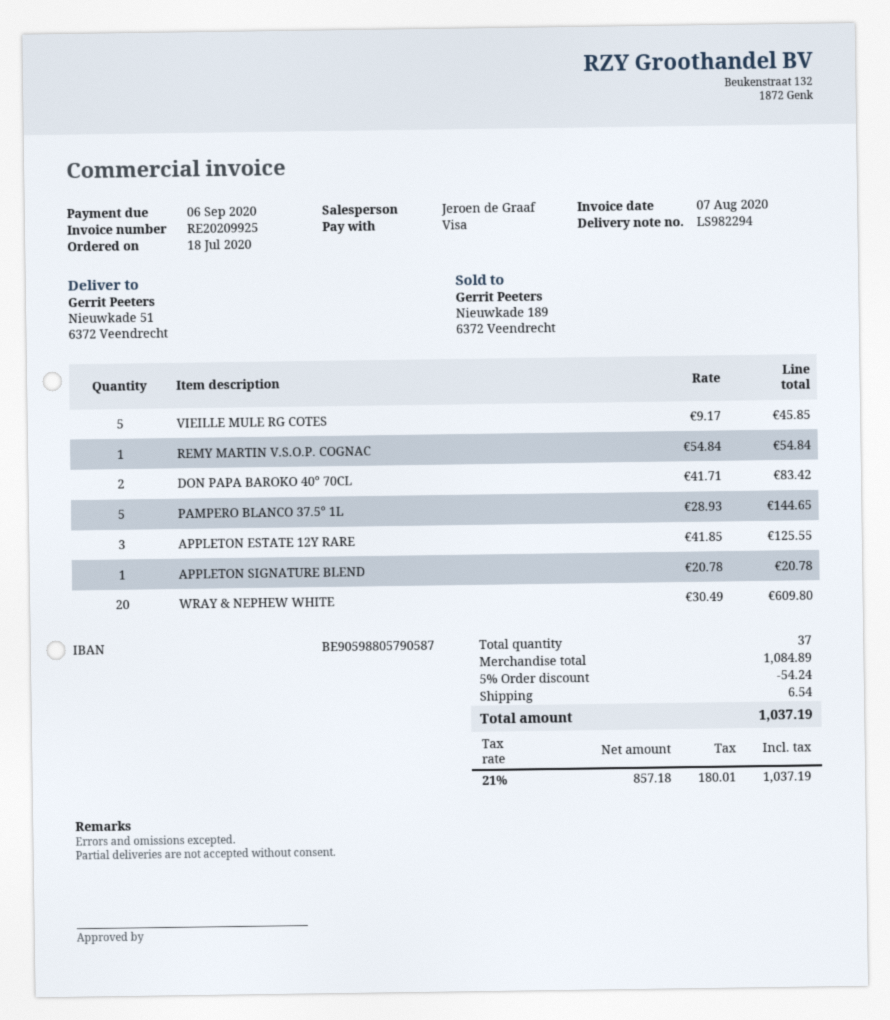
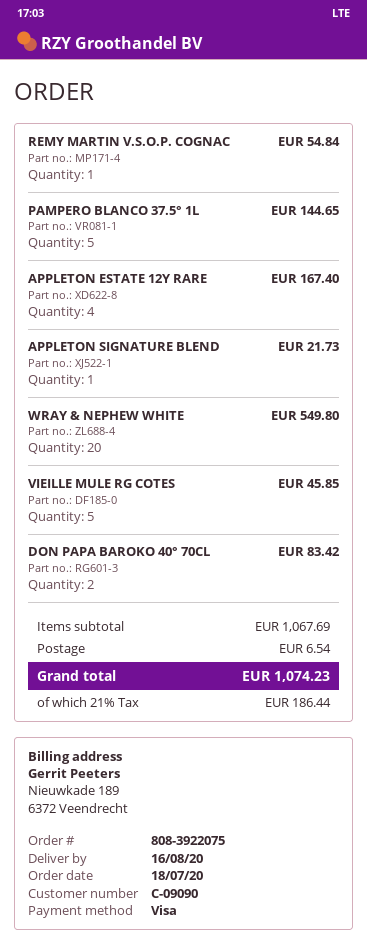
APPLETON ESTATE 12Y RARE: 3 for 125.55 -> 4 for 167.40
APPLETON SIGNATURE BLEND: 1 for 20.78 -> 1 for 21.73
WRAY & NEPHEW WHITE: 20 for 609.80 -> 20 for 549.80
subtotal: 1084.89 -> 1067.69
discount: 5% = 54.24 -> none
tax: 21% = 180.01 -> 21% = 186.44
total: 1037.19 -> 1074.23

